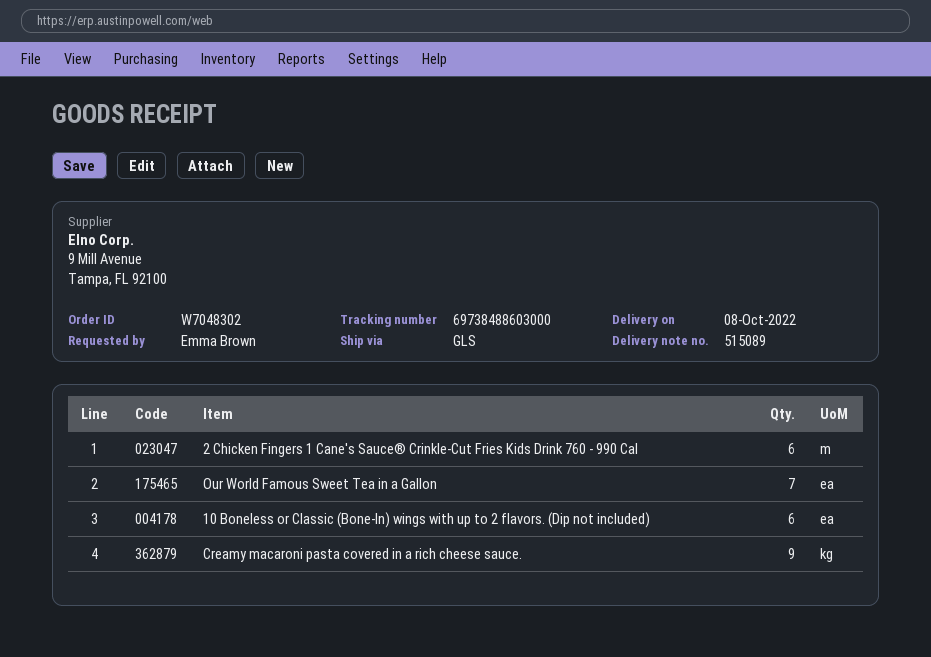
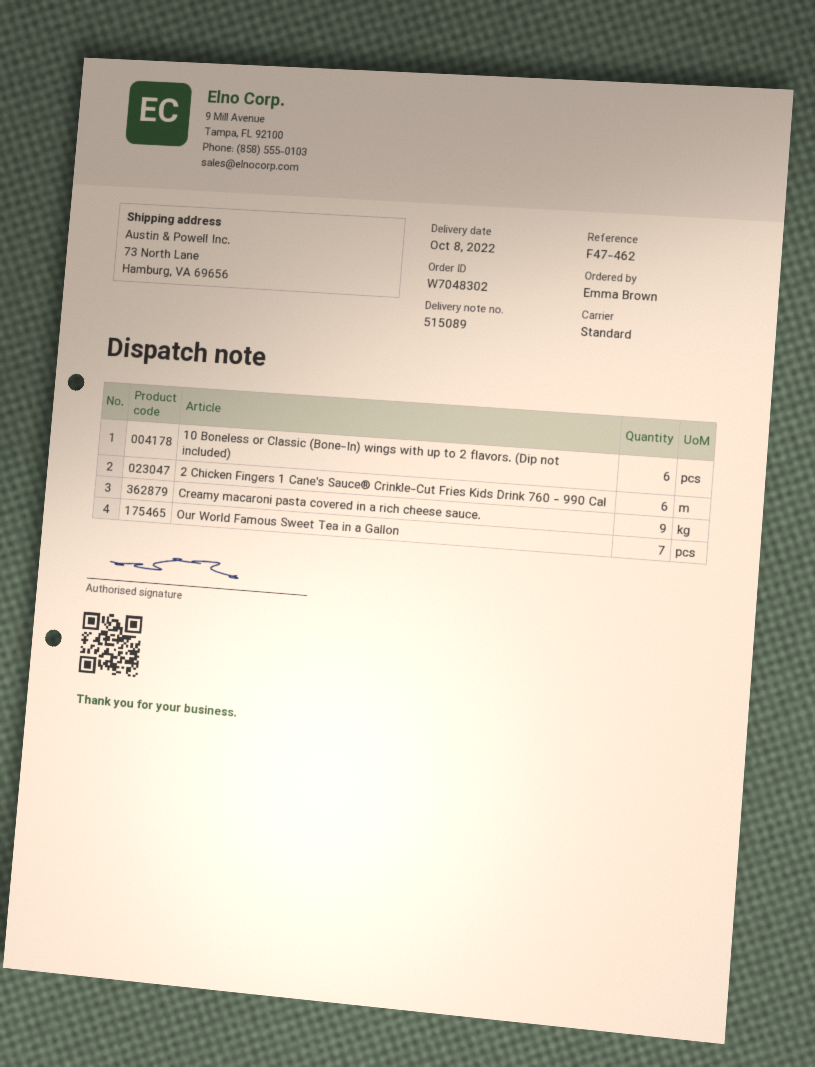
shipping method: GLS -> standard

